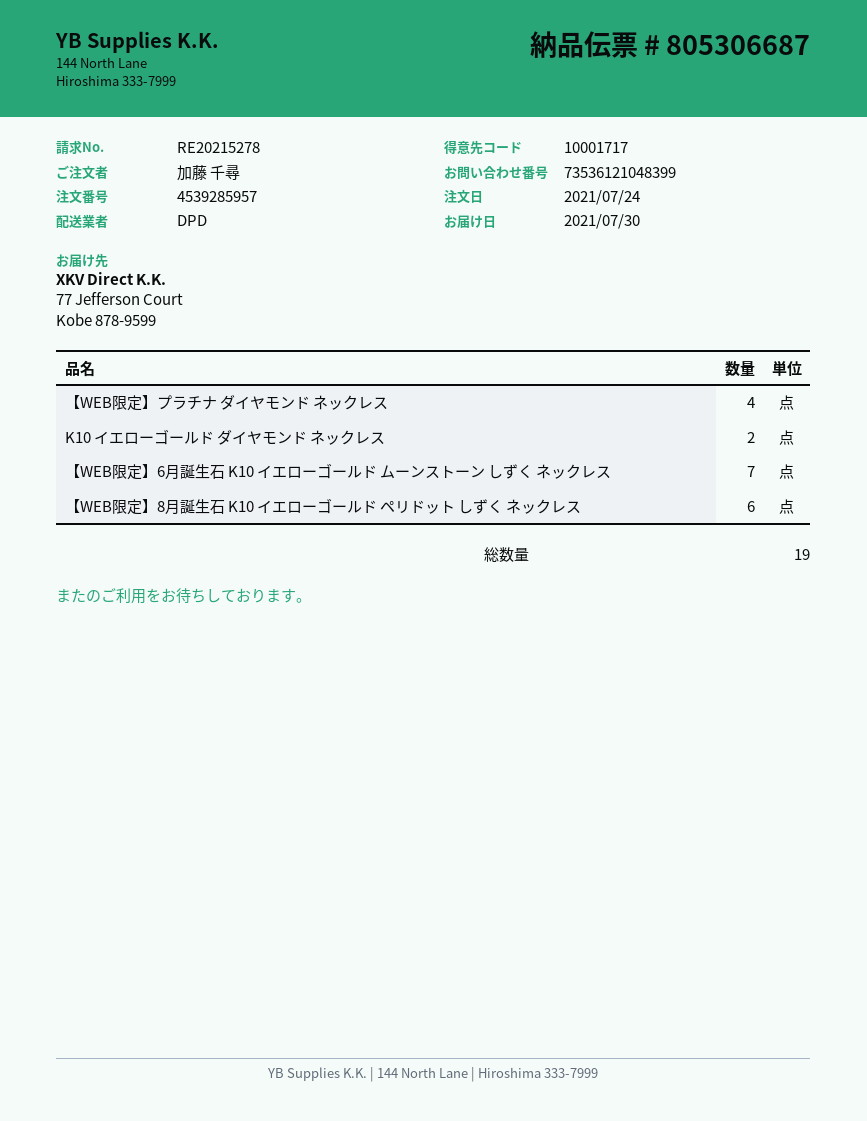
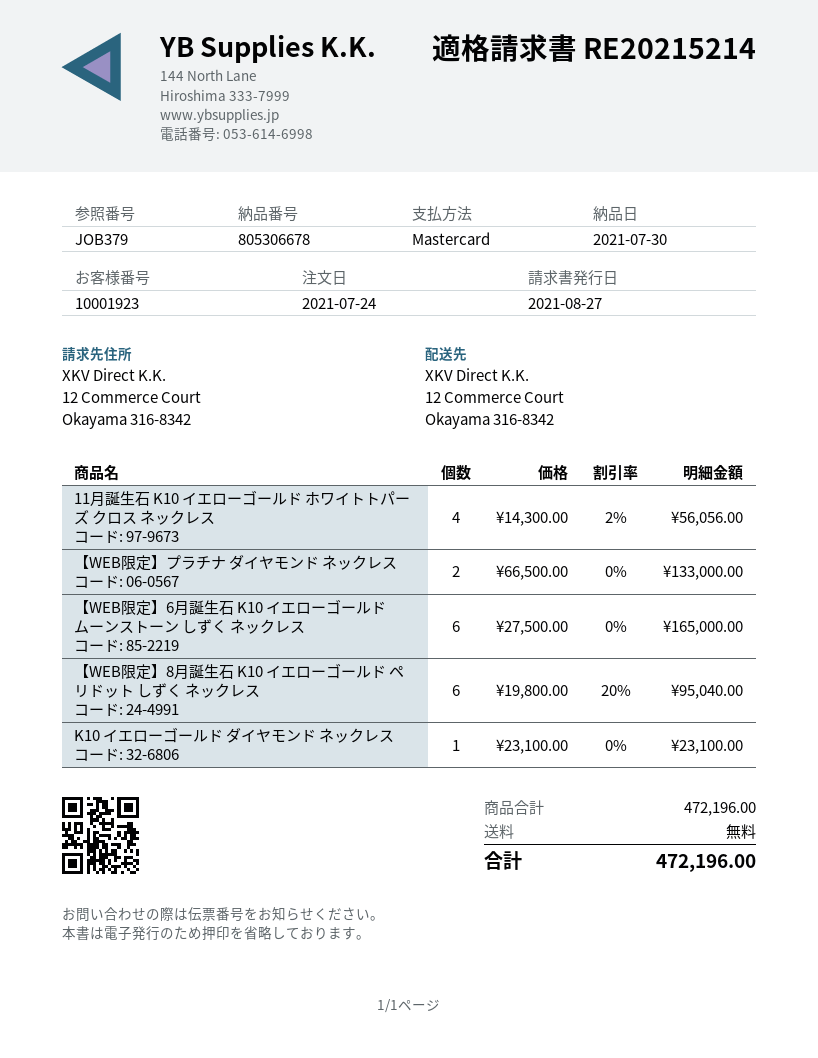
delivery note number: 805306687 -> 805306678
invoice number: RE20215278 -> RE20215214
customer number: 10001717 -> 10001923
ship to: 77 Jefferson Court, Kobe 878-9599 -> 12 Commerce Court, Okayama 316-8342
【WEB限定】プラチナ ダイヤモンド ネックレス: 4 -> 2
K10 イエローゴールド ダイヤモンド ネックレス: 2 -> 1
【WEB限定】6月誕生石 K10 イエローゴールド ムーンストーン しずく ネックレス: 7 -> 6
11月誕生石 K10 イエローゴールド ホワイトトパーズ クロス ネックレス: none -> 4

